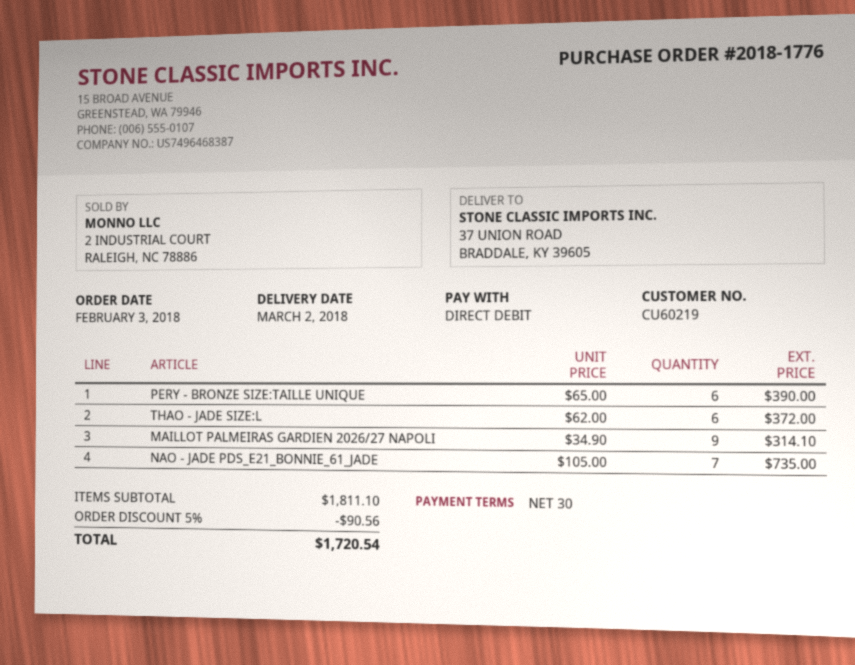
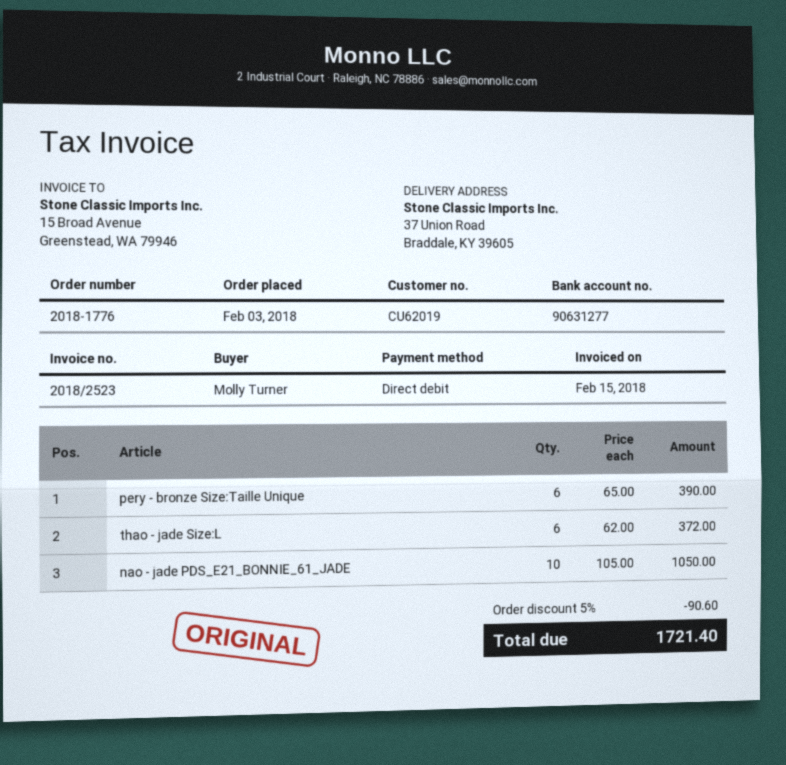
customer number: CU60219 -> CU62019
MAILLOT PALMEIRAS GARDIEN 2026/27 NAPOLI: 9 x 34.90 = 314.10 -> none
NAO - JADE PDS_E21_BONNIE_61_JADE: 7 x 105.00 = 735.00 -> 10 x 105.00 = 1050.00
discount: 5% = 90.56 -> 5% = 90.60
total: 1720.54 -> 1721.40

